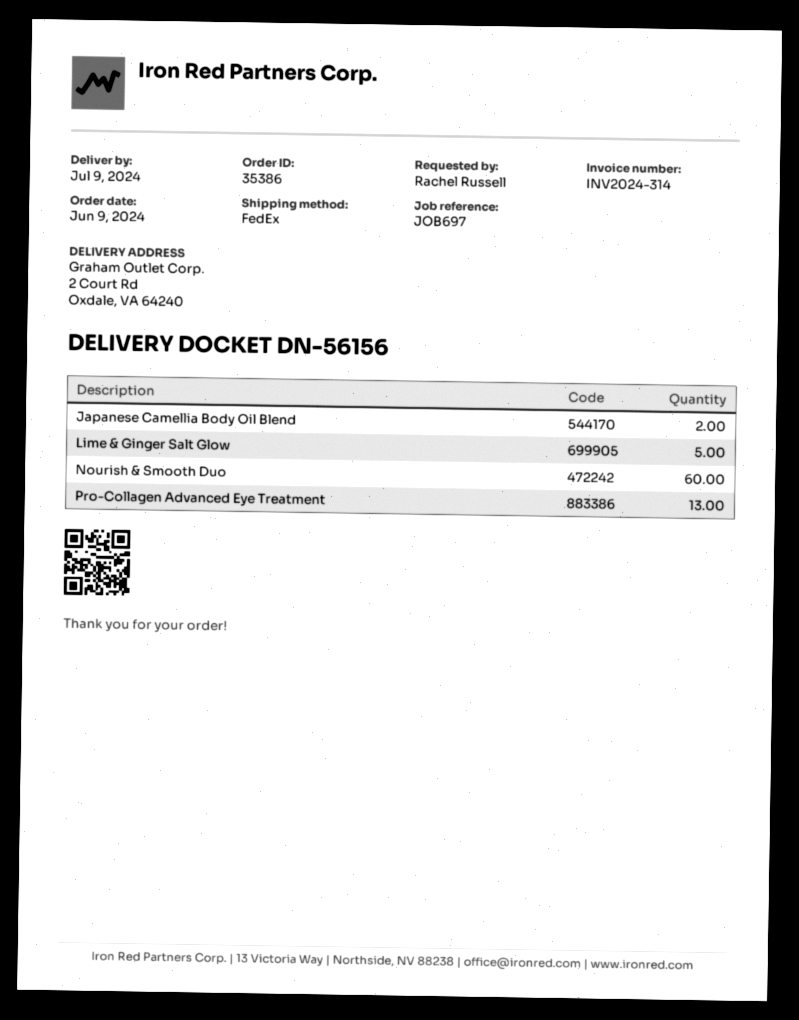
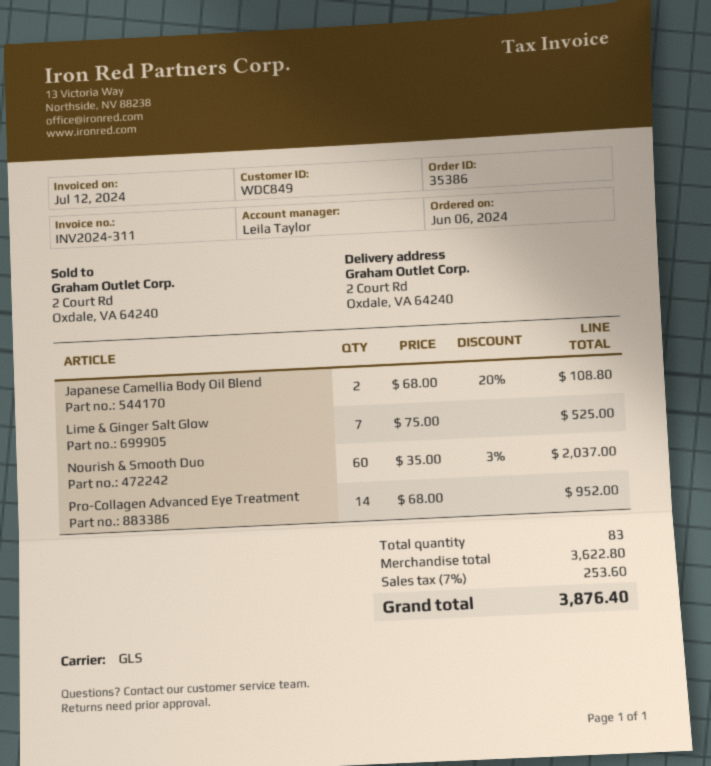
order date: 2024-06-09 -> 2024-06-06
invoice number: INV2024-314 -> INV2024-311
shipping method: FedEx -> GLS
Lime & Ginger Salt Glow: 5 -> 7
Pro-Collagen Advanced Eye Treatment: 13 -> 14

